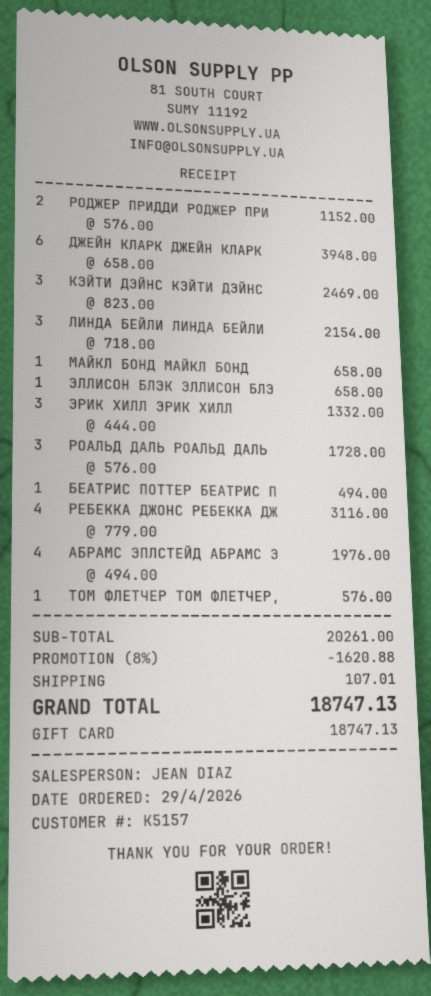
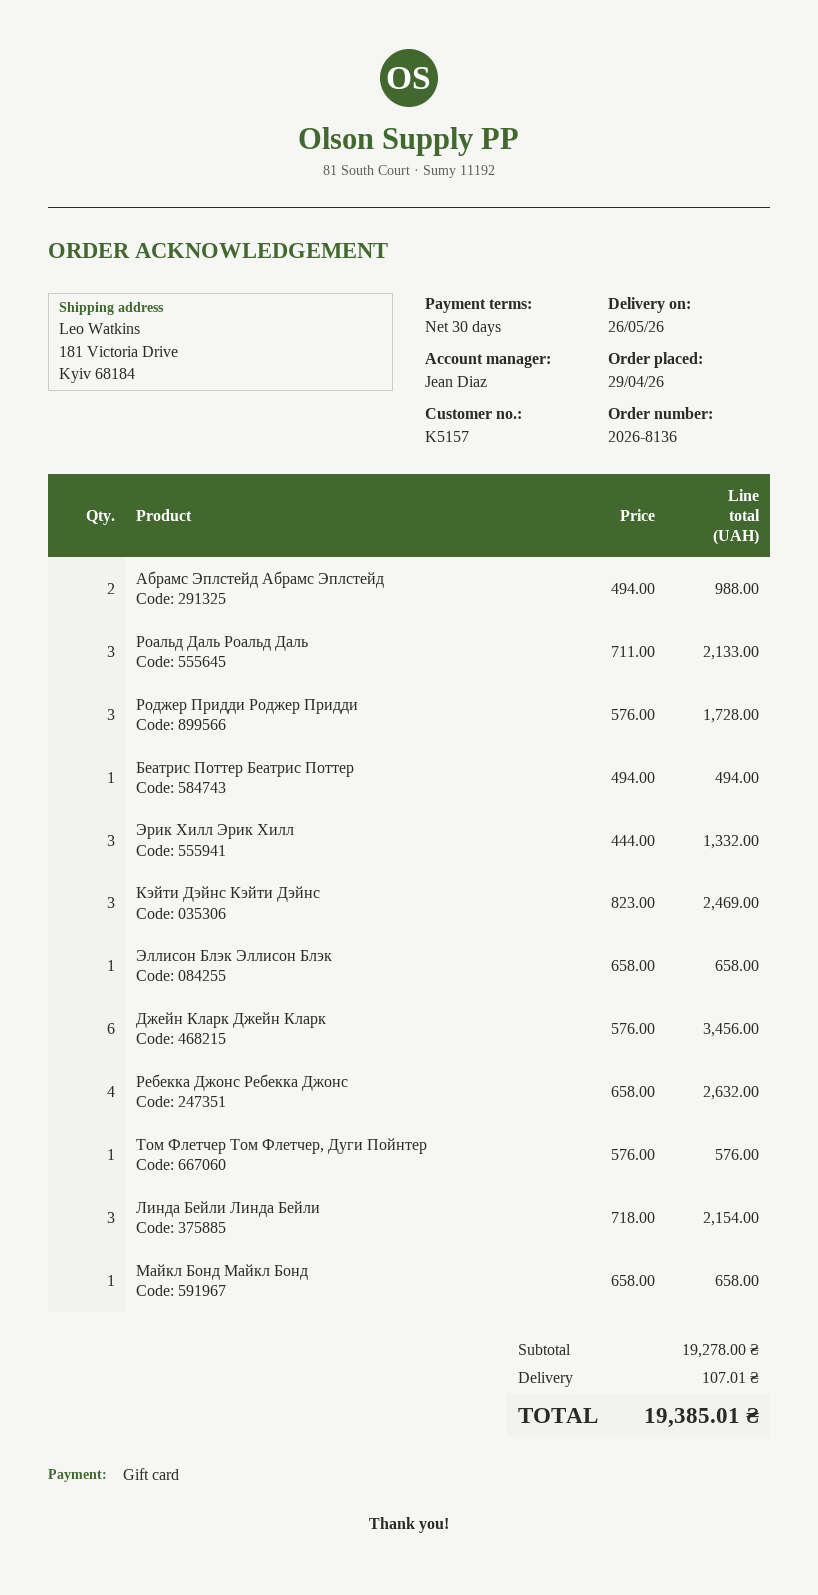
РОДЖЕР ПРИДДИ РОДЖЕР ПРИ: 2 x 576.00 = 1152.00 -> 3 x 576.00 = 1728.00
ДЖЕЙН КЛАРК ДЖЕЙН КЛАРК: 6 x 658.00 = 3948.00 -> 6 x 576.00 = 3456.00
РОАЛЬД ДАЛЬ РОАЛЬД ДАЛЬ: 3 x 576.00 = 1728.00 -> 3 x 711.00 = 2133.00
РЕБЕККА ДЖОНС РЕБЕККА ДЖ: 4 x 779.00 = 3116.00 -> 4 x 658.00 = 2632.00
АБРАМС ЭПЛСТЕЙД АБРАМС Э: 4 x 494.00 = 1976.00 -> 2 x 494.00 = 988.00
subtotal: 20261.00 -> 19278.00
discount: 8% = 1620.88 -> none
total: 18747.13 -> 19385.01

